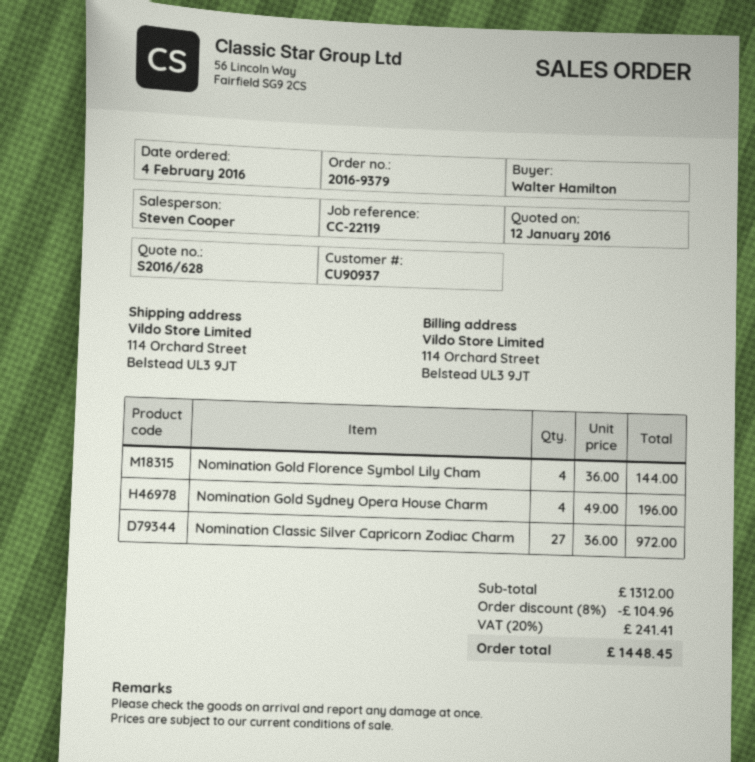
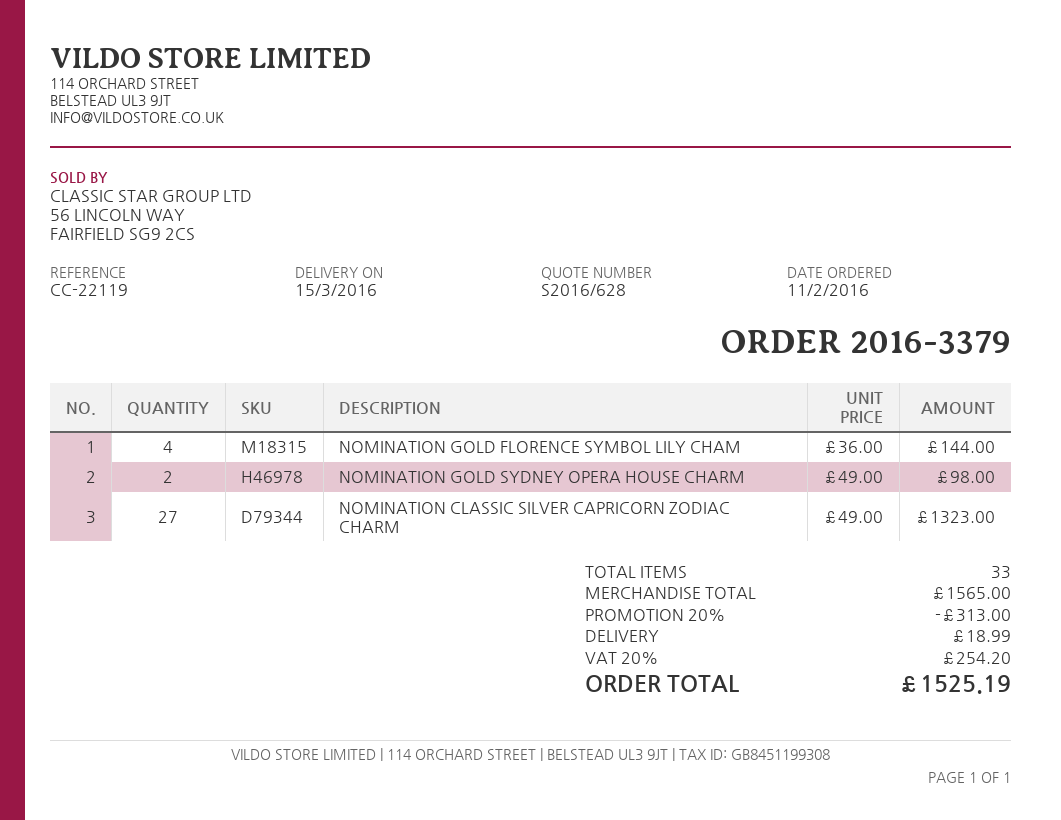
order number: 2016-9379 -> 2016-3379
order date: 2016-02-04 -> 2016-02-11
Nomination Gold Sydney Opera House Charm: 4 x 49.00 = 196.00 -> 2 x 49.00 = 98.00
Nomination Classic Silver Capricorn Zodiac Charm: 27 x 36.00 = 972.00 -> 27 x 49.00 = 1323.00
subtotal: 1312.00 -> 1565.00
discount: 8% = 104.96 -> 20% = 313.00
shipping: none -> 18.99
tax: 20% = 241.41 -> 20% = 254.20
total: 1448.45 -> 1525.19

